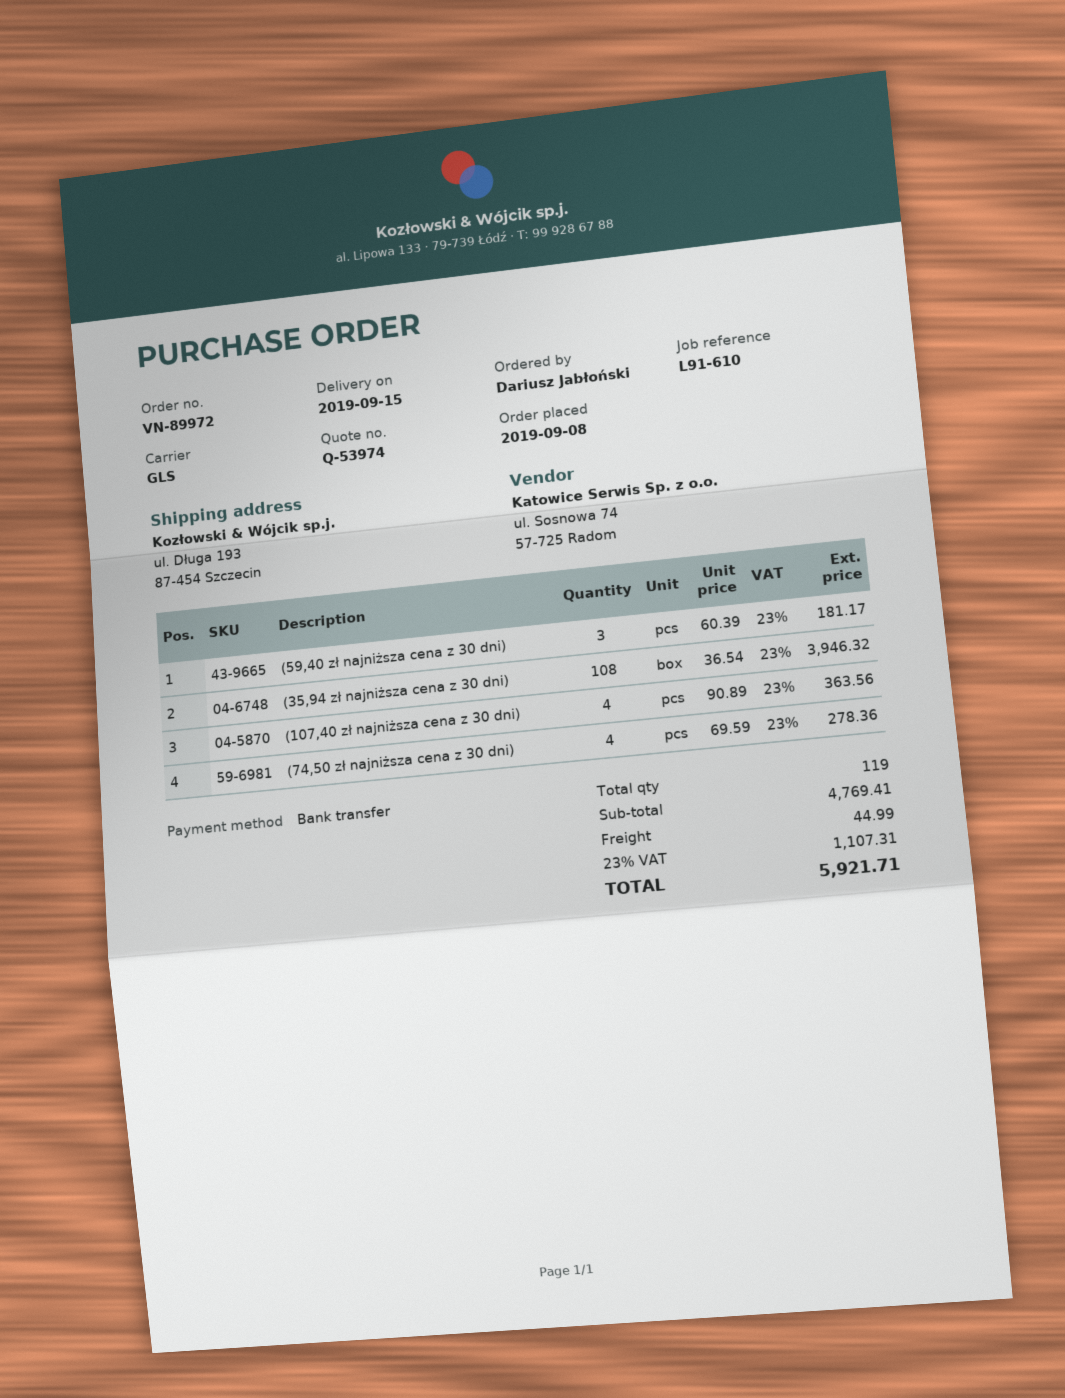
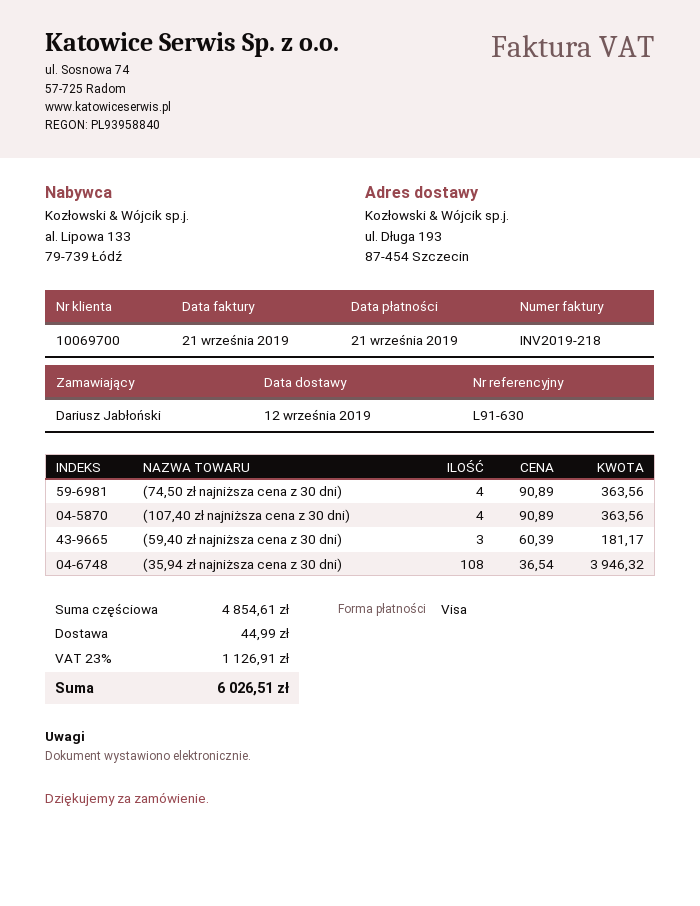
delivery date: 2019-09-15 -> 2019-09-12
reference: L91-610 -> L91-630
payment method: bank transfer -> Visa
(74,50 zł najniższa cena z 30 dni): 4 x 69.59 = 278.36 -> 4 x 90.89 = 363.56
subtotal: 4769.41 -> 4854.61
tax: 23% = 1107.31 -> 23% = 1126.91
total: 5921.71 -> 6026.51

